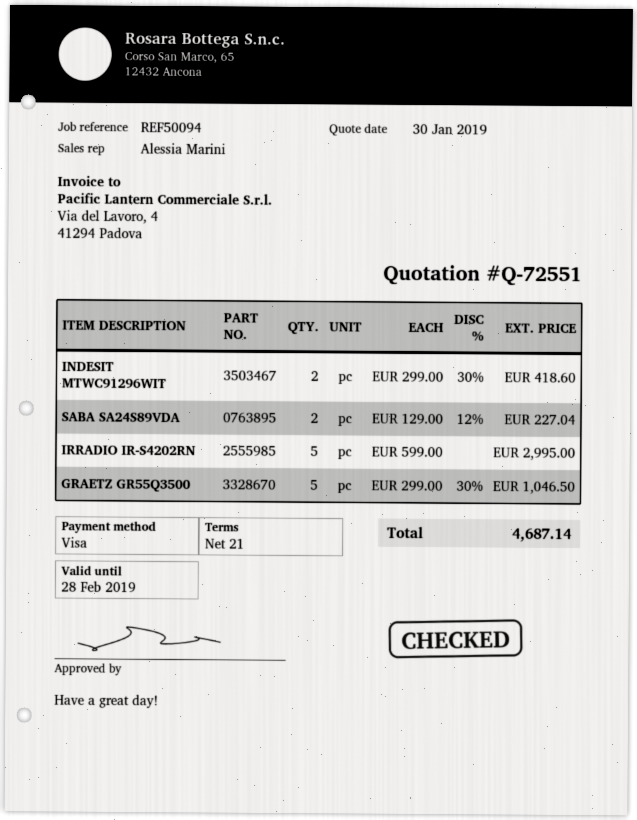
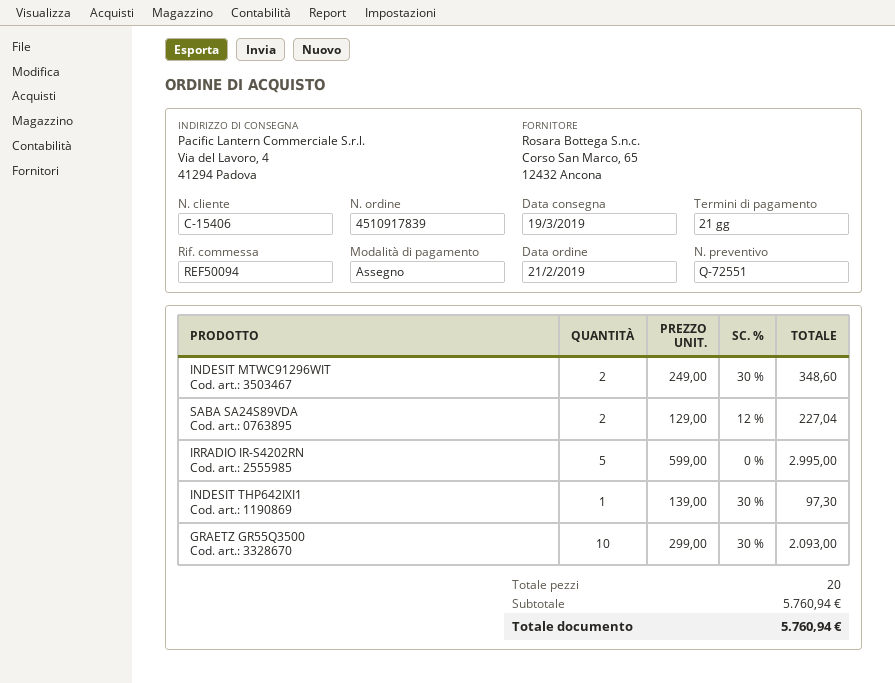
payment method: Visa -> cheque
INDESIT MTWC91296WIT: 2 x 299.00 - 30% = 418.60 -> 2 x 249.00 - 30% = 348.60
GRAETZ GR55Q3500: 5 x 299.00 - 30% = 1046.50 -> 10 x 299.00 - 30% = 2093.00
INDESIT THP642IXI1: none -> 1 x 139.00 - 30% = 97.30
total: 4687.14 -> 5760.94

